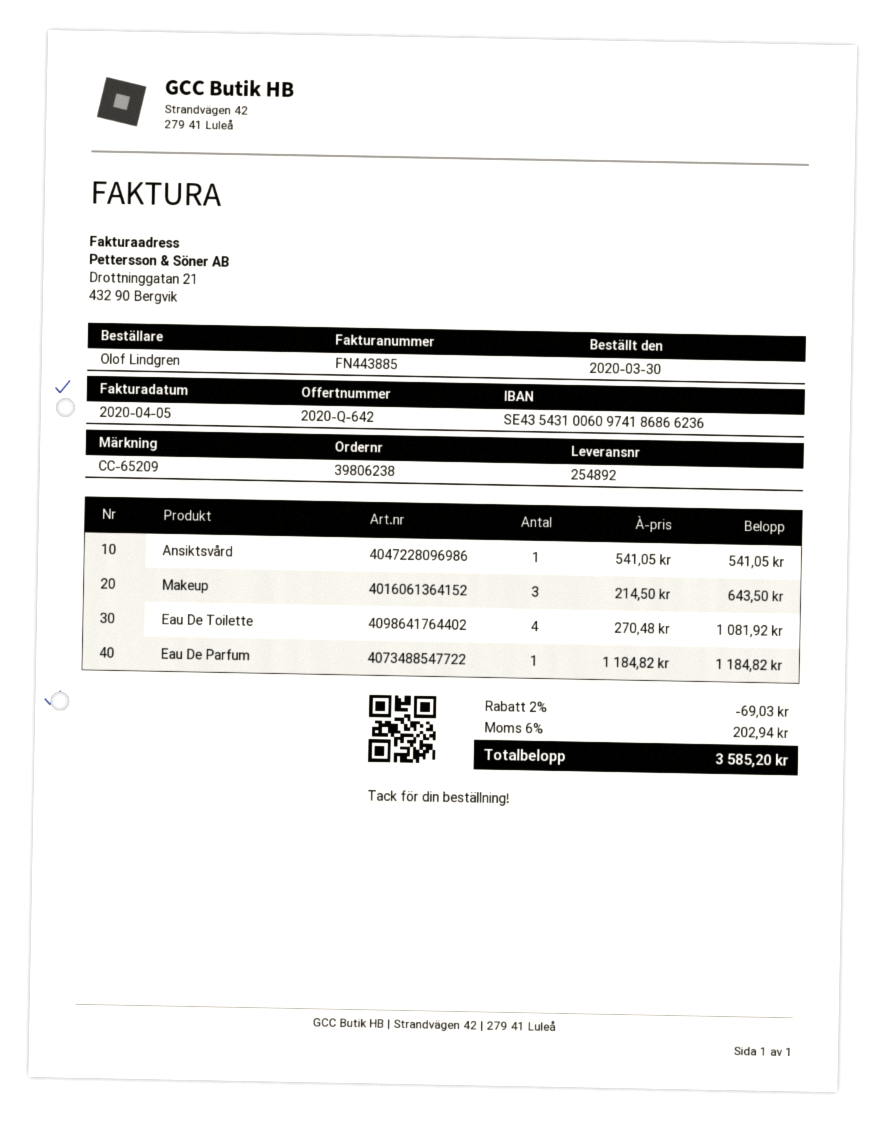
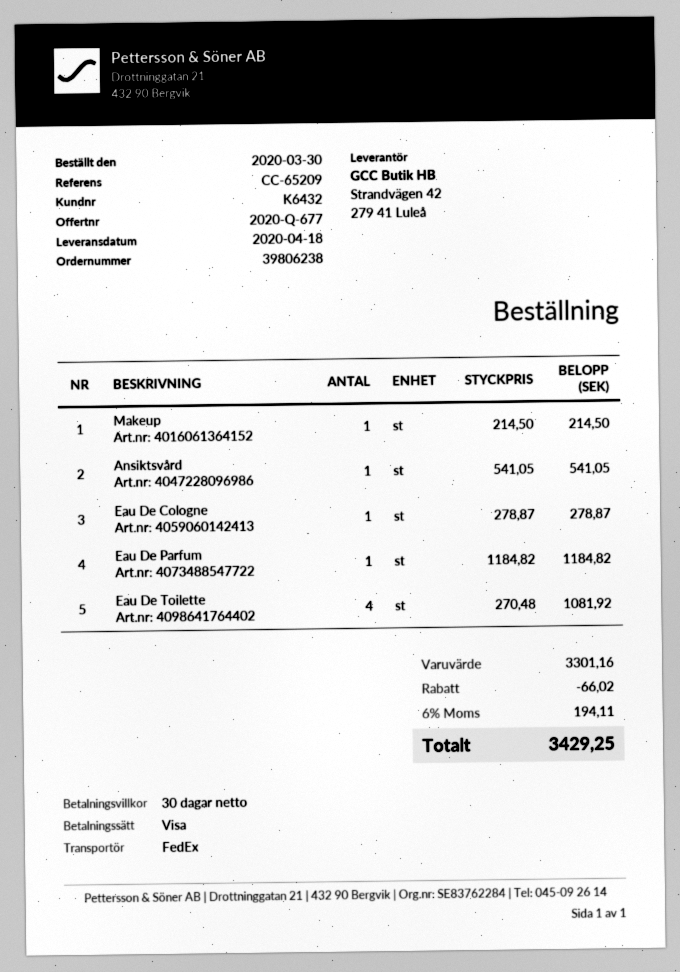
quote number: 2020-Q-642 -> 2020-Q-677
Makeup: 3 x 214.50 = 643.50 -> 1 x 214.50 = 214.50
Eau De Cologne: none -> 1 x 278.87 = 278.87
discount: 69.03 -> 66.02
tax: 6% = 202.94 -> 6% = 194.11
total: 3585.20 -> 3429.25

